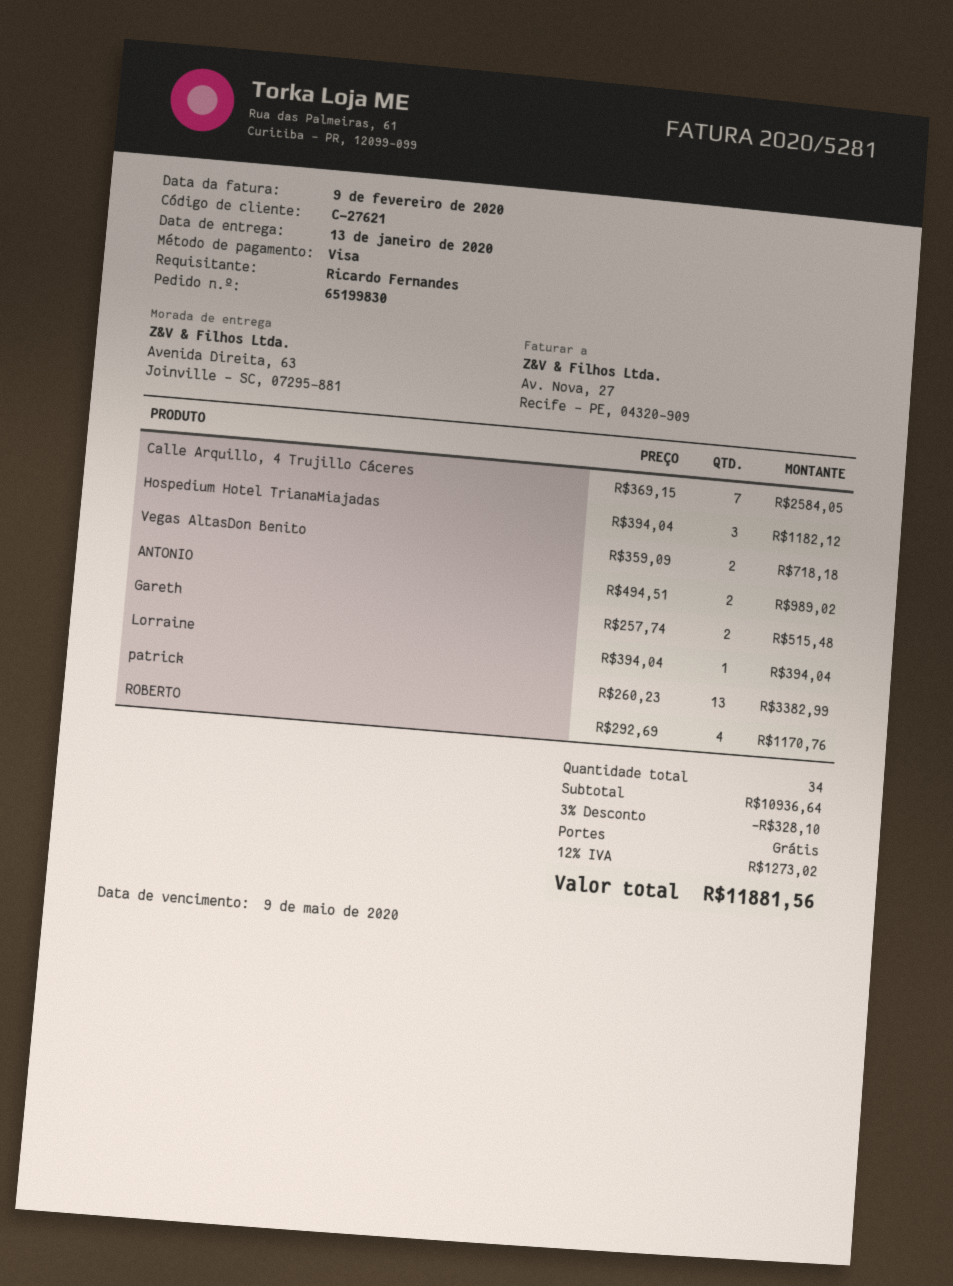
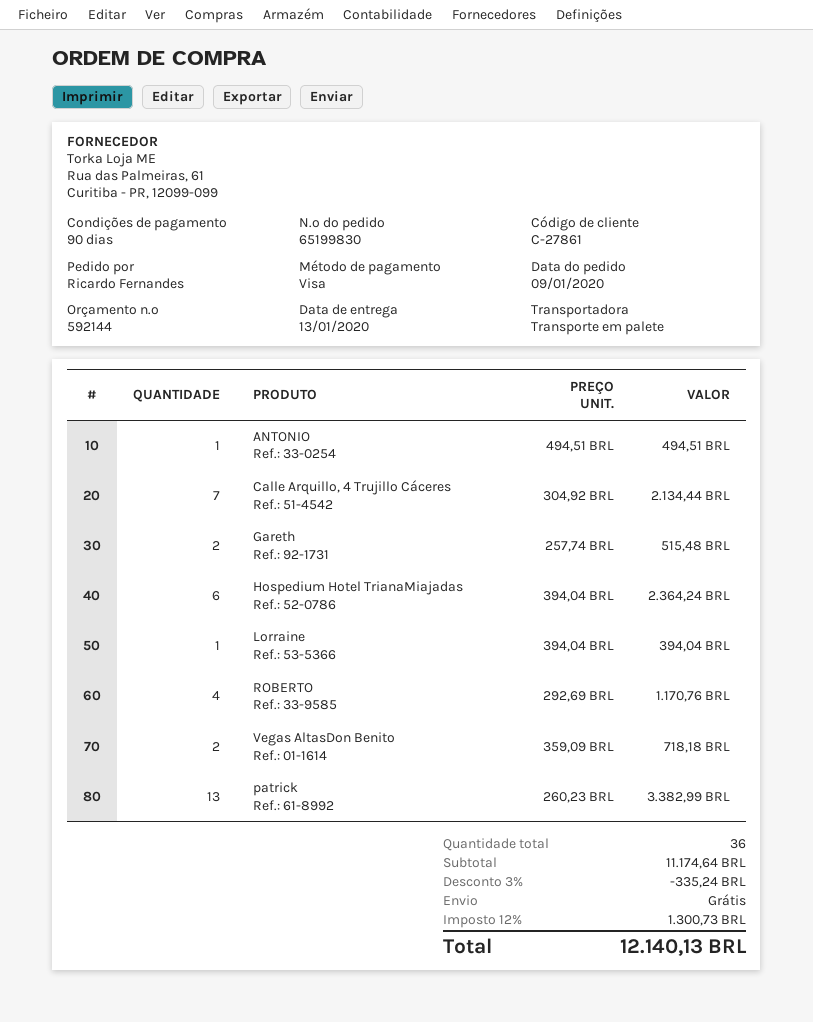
customer number: C-27621 -> C-27861
Calle Arquillo, 4 Trujillo Cáceres: 7 x 369.15 = 2584.05 -> 7 x 304.92 = 2134.44
Hospedium Hotel TrianaMiajadas: 3 x 394.04 = 1182.12 -> 6 x 394.04 = 2364.24
ANTONIO: 2 x 494.51 = 989.02 -> 1 x 494.51 = 494.51
total quantity: 34 -> 36
subtotal: 10936.64 -> 11174.64
discount: 3% = 328.10 -> 3% = 335.24
tax: 12% = 1273.02 -> 12% = 1300.73
total: 11881.56 -> 12140.13

